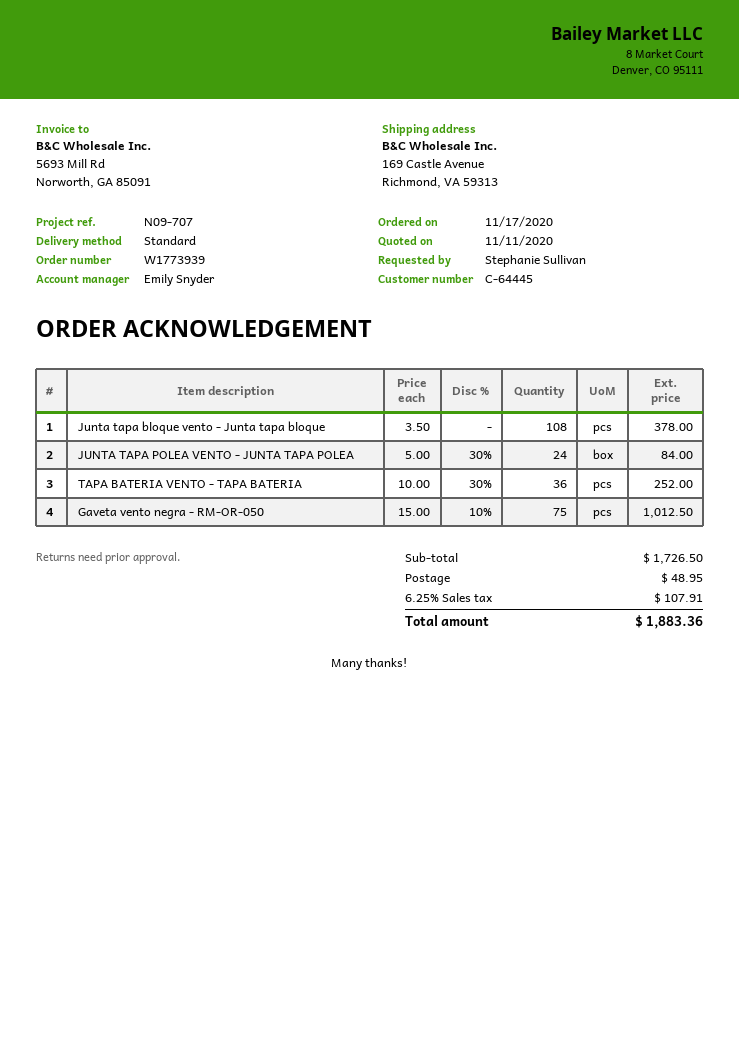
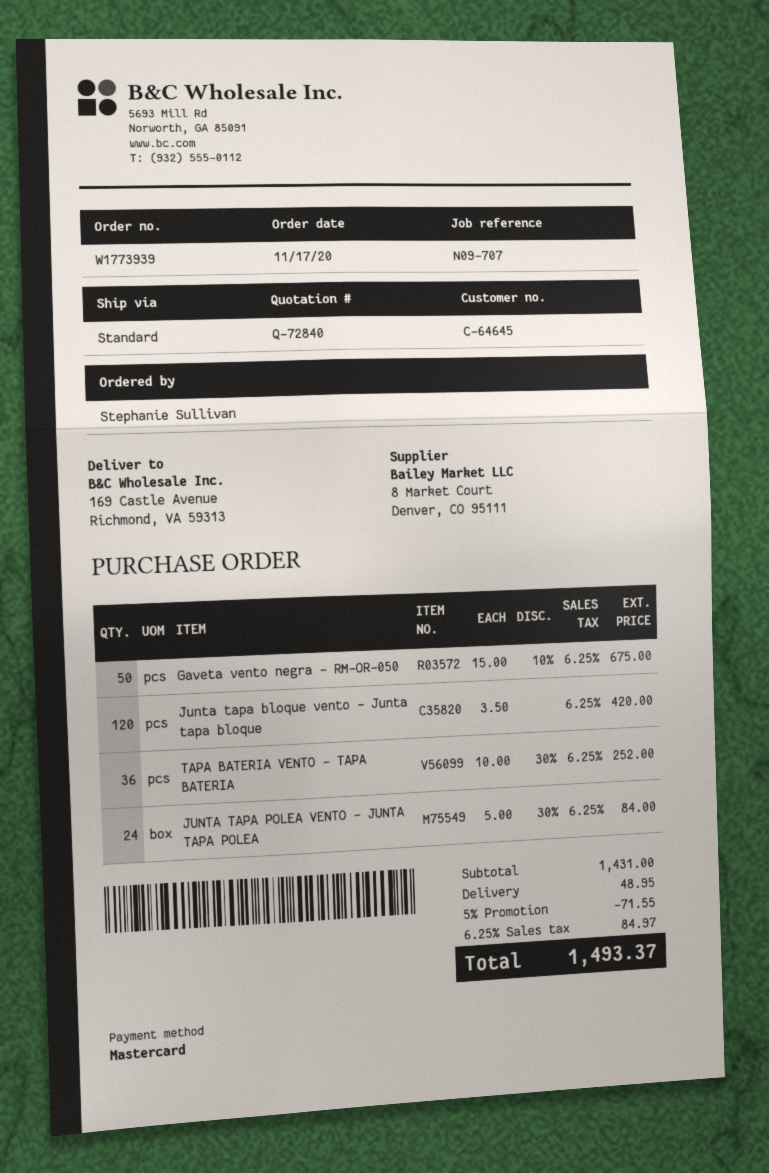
customer number: C-64445 -> C-64645
Junta tapa bloque vento - Junta tapa bloque: 108 x 3.50 = 378.00 -> 120 x 3.50 = 420.00
Gaveta vento negra - RM-OR-050: 75 x 15.00 - 10% = 1012.50 -> 50 x 15.00 - 10% = 675.00
subtotal: 1726.50 -> 1431.00
discount: none -> 5% = 71.55
tax: 6.25% = 107.91 -> 6.25% = 84.97
total: 1883.36 -> 1493.37

